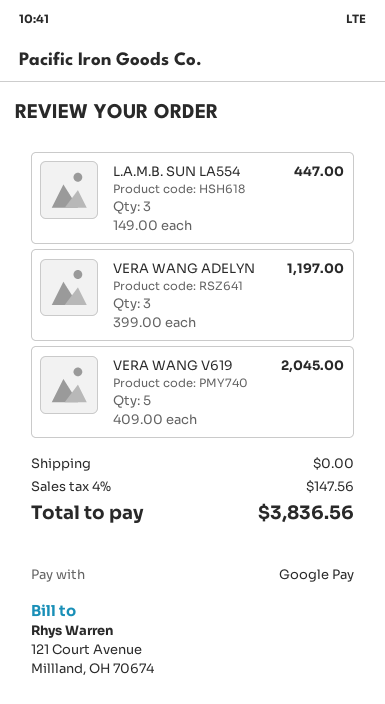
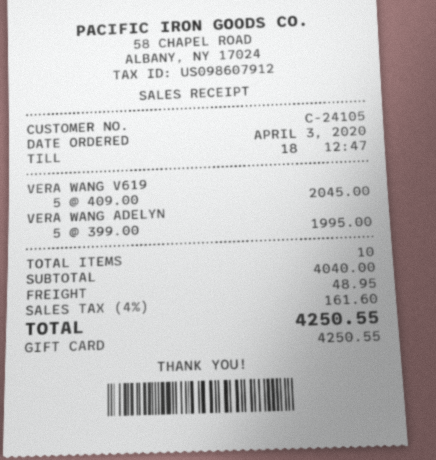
payment method: Google Pay -> gift card
L.A.M.B. SUN LA554: 3 x 149.00 = 447.00 -> none
VERA WANG ADELYN: 3 x 399.00 = 1197.00 -> 5 x 399.00 = 1995.00
shipping: 0.00 -> 48.95
tax: 4% = 147.56 -> 4% = 161.60
total: 3836.56 -> 4250.55

